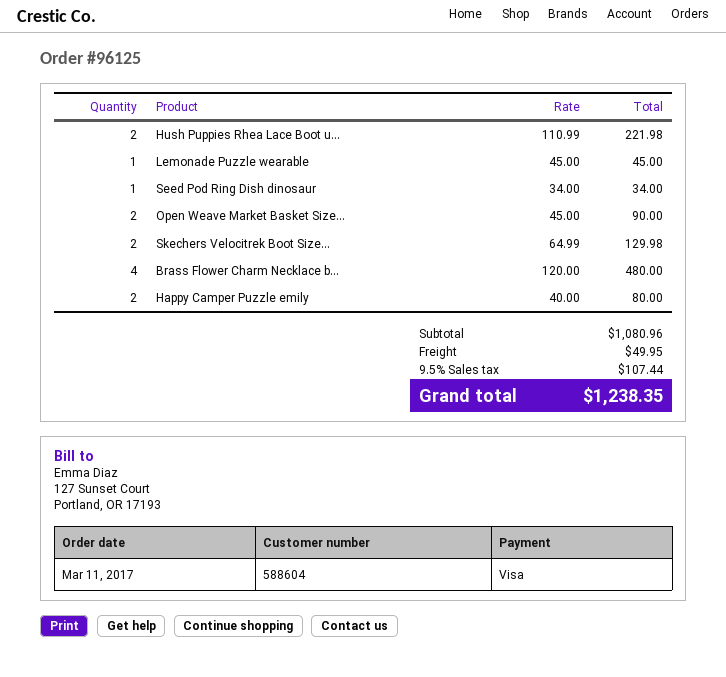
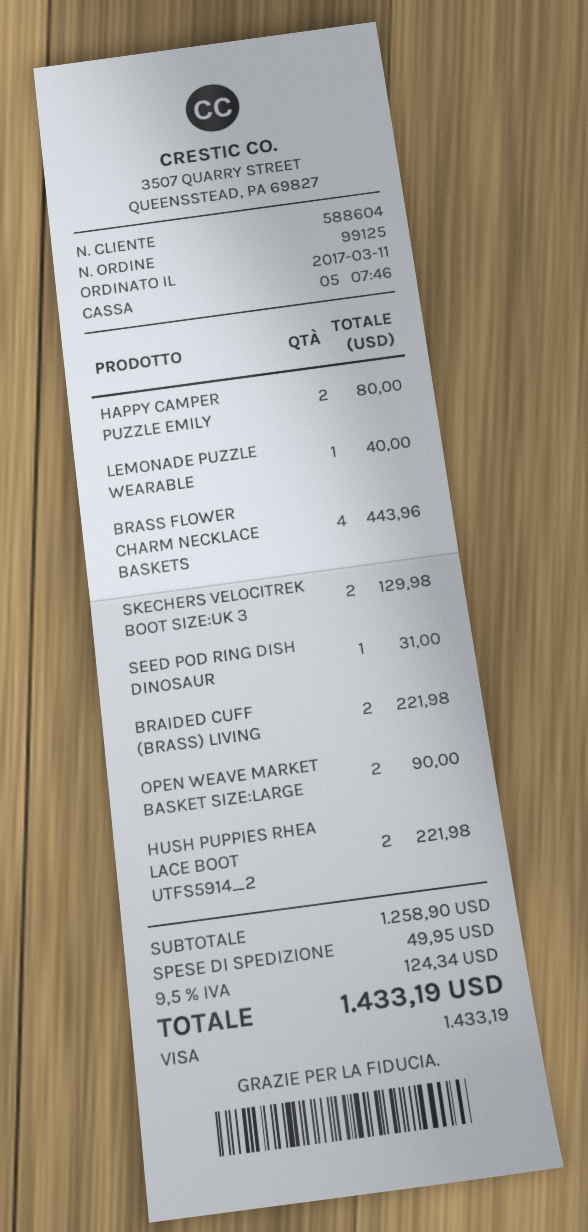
order number: 96125 -> 99125
Lemonade Puzzle wearable: 1 for 45.00 -> 1 for 40.00
Seed Pod Ring Dish dinosaur: 1 for 34.00 -> 1 for 31.00
Brass Flower Charm Necklace b...: 4 for 480.00 -> 4 for 443.96
BRAIDED CUFF (BRASS) LIVING: none -> 2 for 221.98
subtotal: 1080.96 -> 1258.90
tax: 9.5% = 107.44 -> 9.5% = 124.34
total: 1238.35 -> 1433.19

